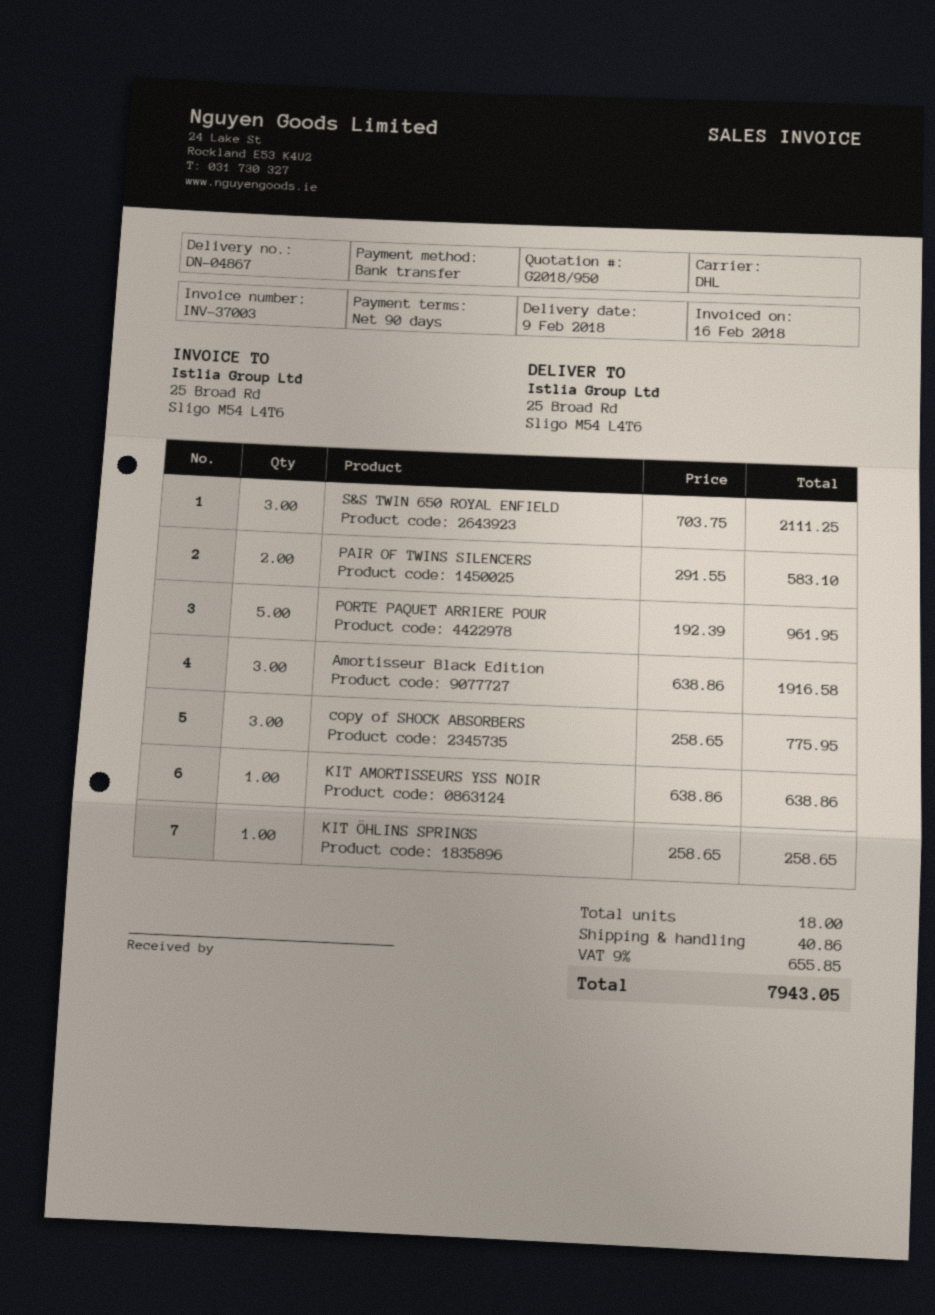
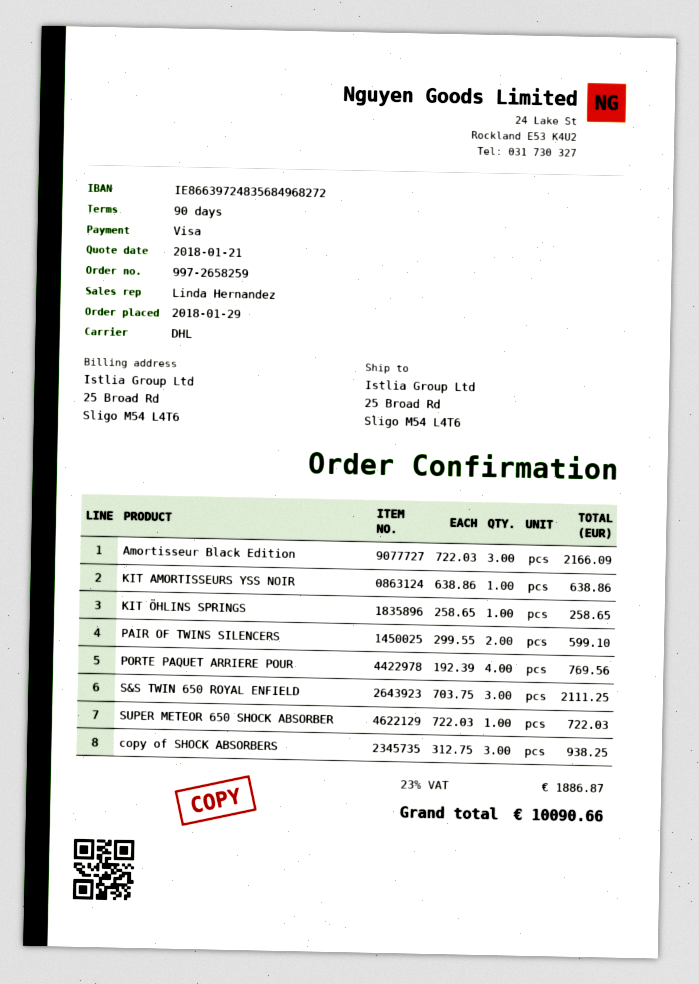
payment method: bank transfer -> Visa
PAIR OF TWINS SILENCERS: 2 x 291.55 = 583.10 -> 2 x 299.55 = 599.10
PORTE PAQUET ARRIERE POUR: 5 x 192.39 = 961.95 -> 4 x 192.39 = 769.56
Amortisseur Black Edition: 3 x 638.86 = 1916.58 -> 3 x 722.03 = 2166.09
copy of SHOCK ABSORBERS: 3 x 258.65 = 775.95 -> 3 x 312.75 = 938.25
SUPER METEOR 650 SHOCK ABSORBER: none -> 1 x 722.03 = 722.03
shipping: 40.86 -> none
tax: 9% = 655.85 -> 23% = 1886.87
total: 7943.05 -> 10090.66

